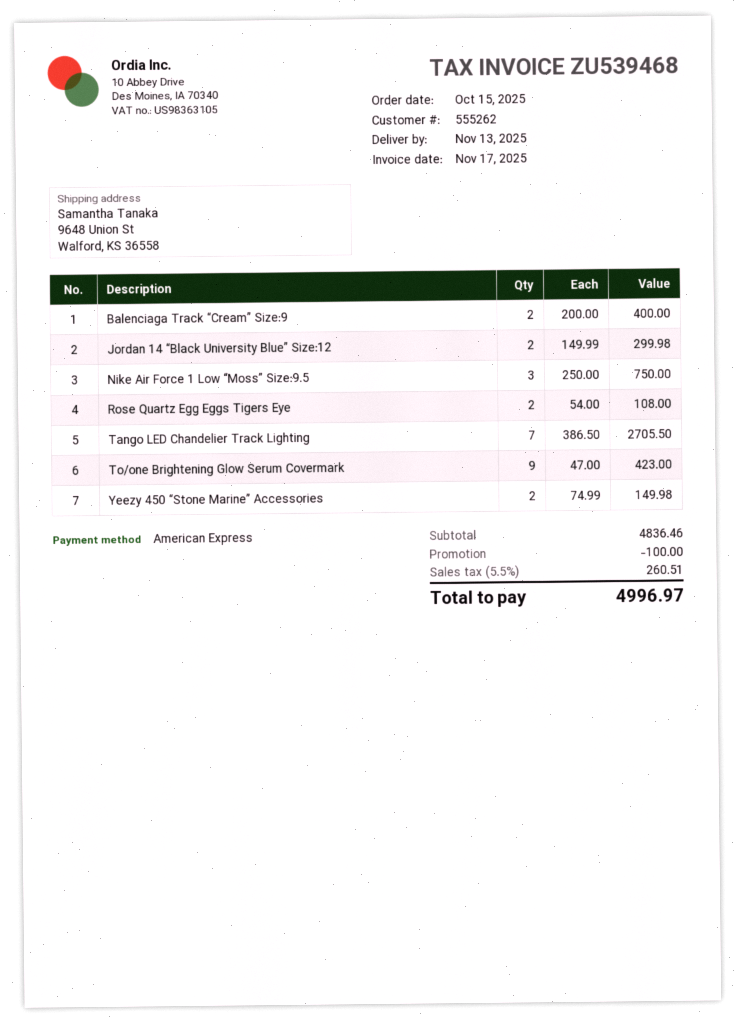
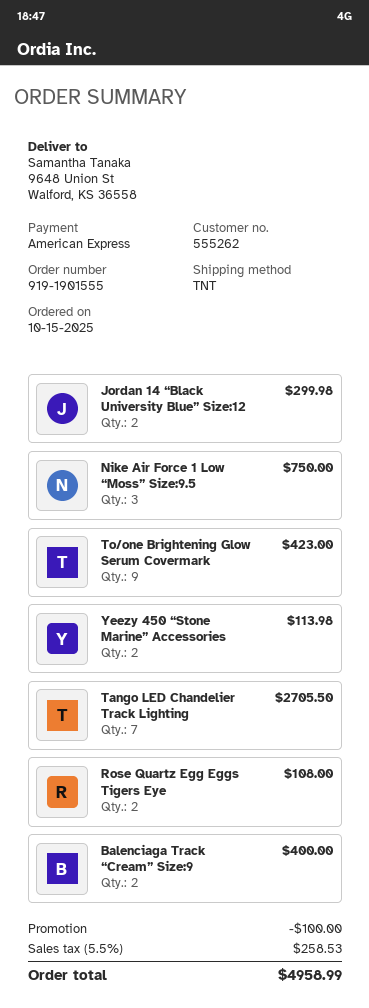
Yeezy 450 “Stone Marine” Accessories: 2 for 149.98 -> 2 for 113.98
tax: 5.5% = 260.51 -> 5.5% = 258.53
total: 4996.97 -> 4958.99

